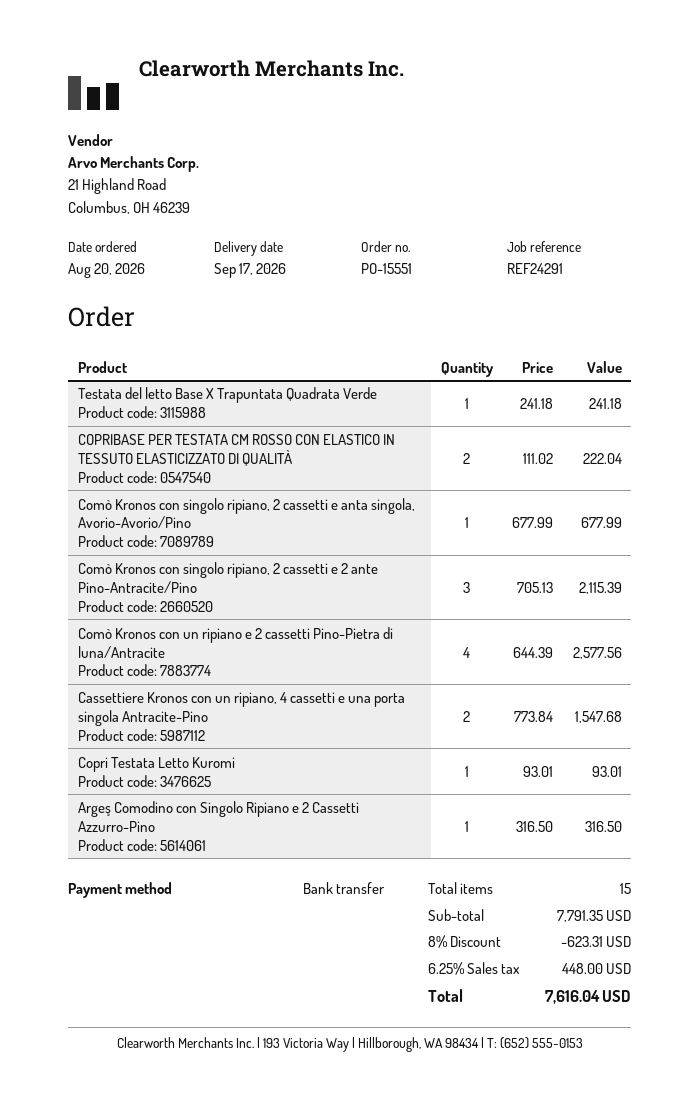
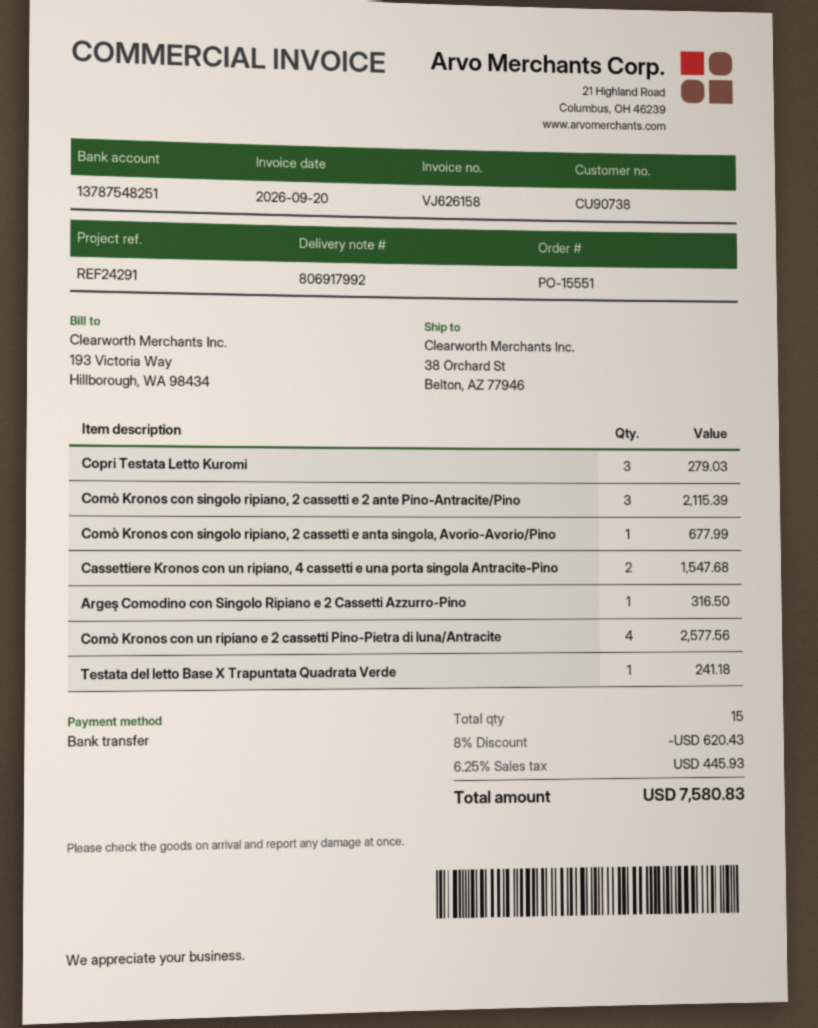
COPRIBASE PER TESTATA CM ROSSO CON ELASTICO IN TESSUTO ELASTICIZZATO DI QUALITÀ: 2 for 222.04 -> none
Copri Testata Letto Kuromi: 1 for 93.01 -> 3 for 279.03
discount: 8% = 623.31 -> 8% = 620.43
tax: 6.25% = 448.00 -> 6.25% = 445.93
total: 7616.04 -> 7580.83

